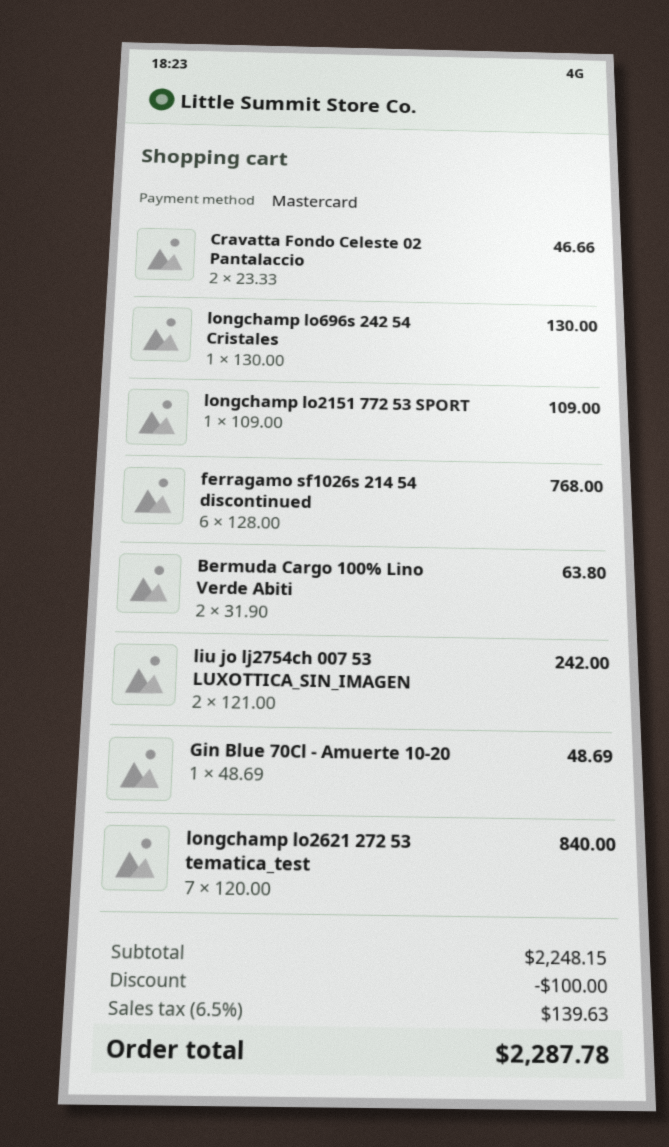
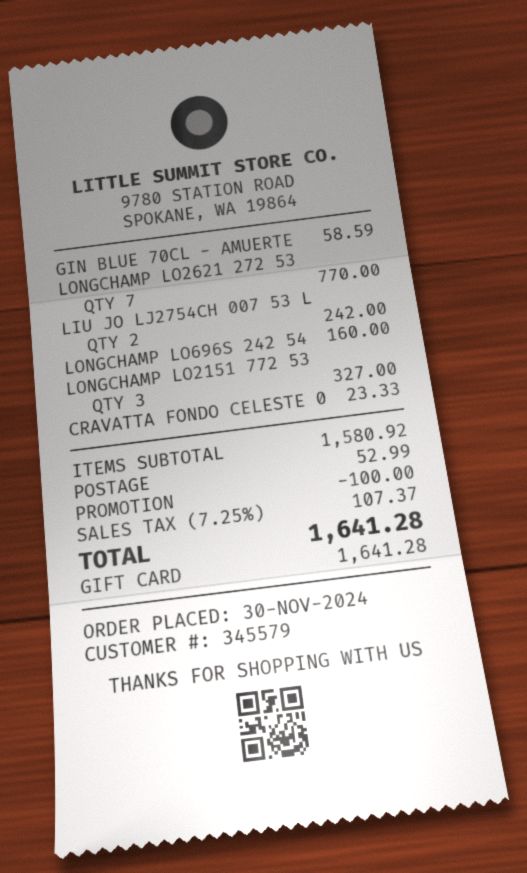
payment method: Mastercard -> gift card
Cravatta Fondo Celeste 02 Pantalaccio: 2 for 46.66 -> 1 for 23.33
longchamp lo696s 242 54 Cristales: 1 for 130.00 -> 1 for 160.00
longchamp lo2151 772 53 SPORT: 1 for 109.00 -> 3 for 327.00
ferragamo sf1026s 214 54 discontinued: 6 for 768.00 -> none
Bermuda Cargo 100% Lino Verde Abiti: 2 for 63.80 -> none
Gin Blue 70Cl - Amuerte 10-20: 1 for 48.69 -> 1 for 58.59
longchamp lo2621 272 53 tematica_test: 7 for 840.00 -> 7 for 770.00
subtotal: 2248.15 -> 1580.92
shipping: none -> 52.99
tax: 6.5% = 139.63 -> 7.25% = 107.37
total: 2287.78 -> 1641.28

